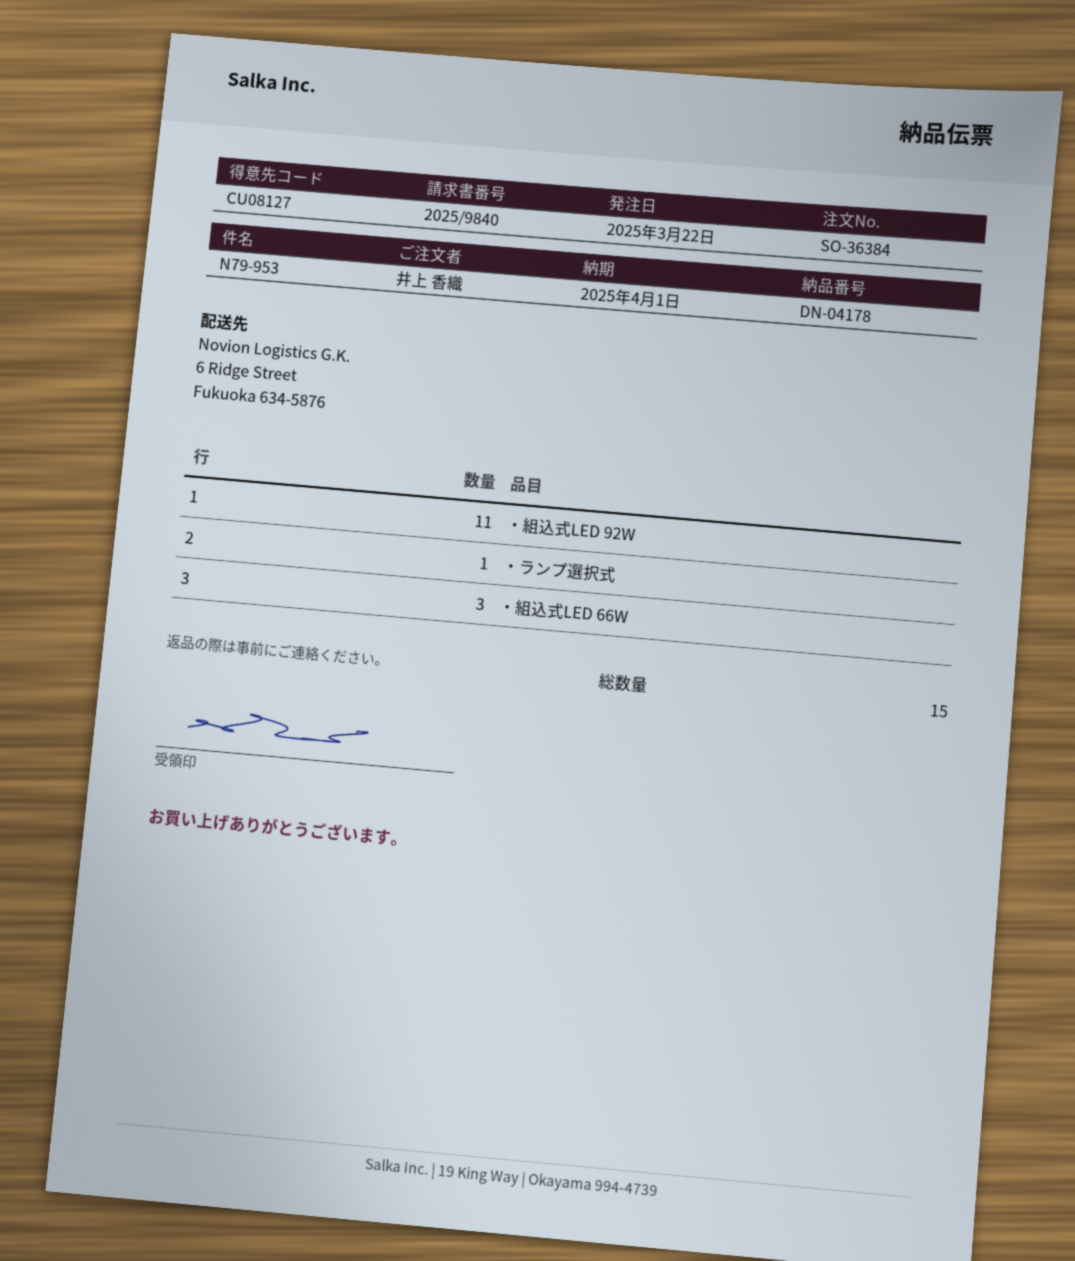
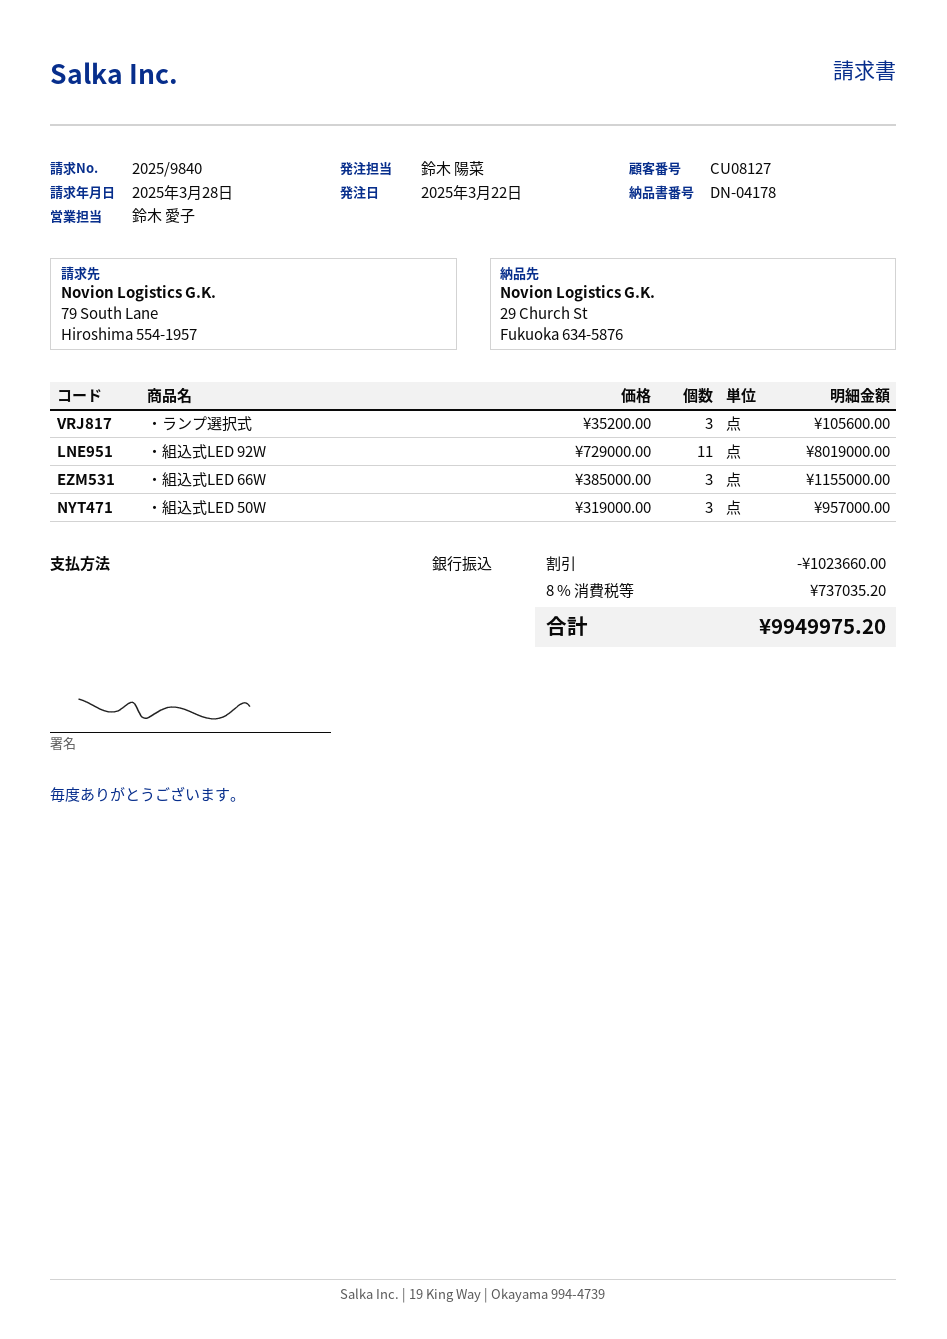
ordered by: 井上 香織 -> 鈴木 陽菜
ship to: 6 Ridge Street, Fukuoka 634-5876 -> 29 Church St, Fukuoka 634-5876
・ランプ選択式: 1 -> 3
・組込式LED 50W: none -> 3

